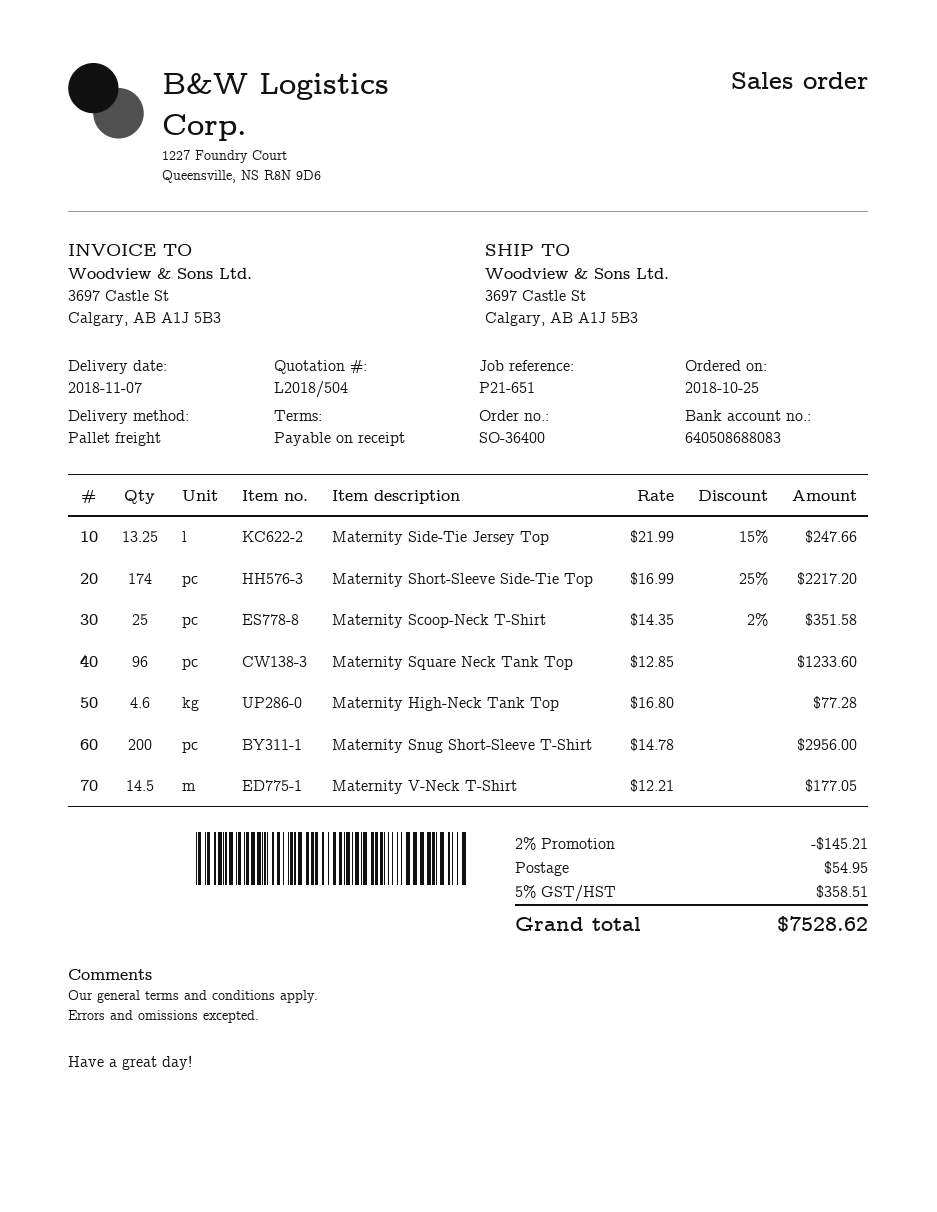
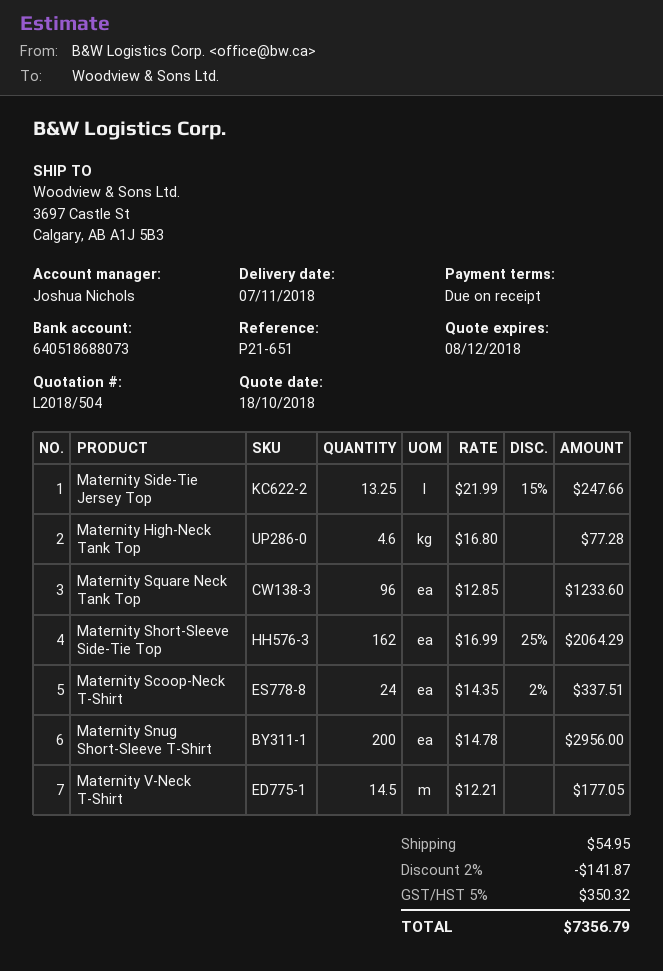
bank account: 640508688083 -> 640518688073
Maternity Short-Sleeve Side-Tie Top: 174 x 16.99 - 25% = 2217.20 -> 162 x 16.99 - 25% = 2064.29
Maternity Scoop-Neck T-Shirt: 25 x 14.35 - 2% = 351.58 -> 24 x 14.35 - 2% = 337.51
discount: 2% = 145.21 -> 2% = 141.87
tax: 5% = 358.51 -> 5% = 350.32
total: 7528.62 -> 7356.79

